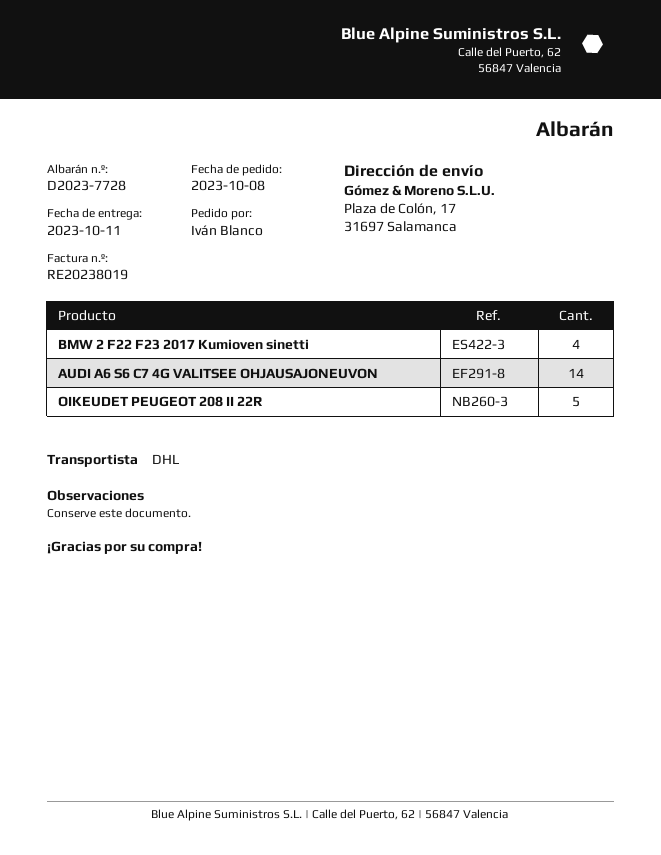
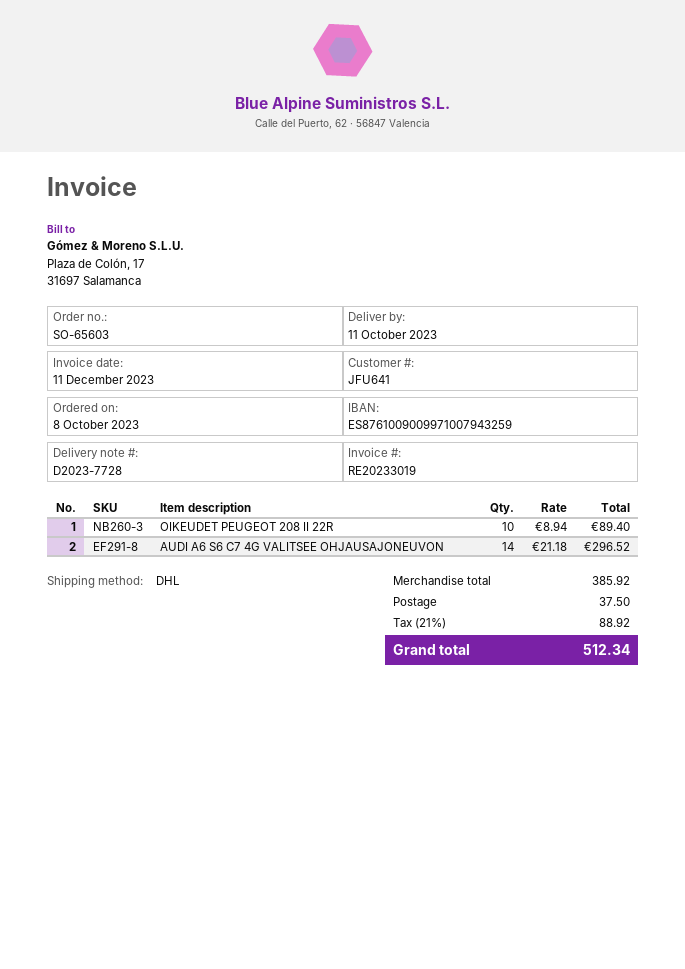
invoice number: RE20238019 -> RE20233019
BMW 2 F22 F23 2017 Kumioven sinetti: 4 -> none
OIKEUDET PEUGEOT 208 II 22R: 5 -> 10

